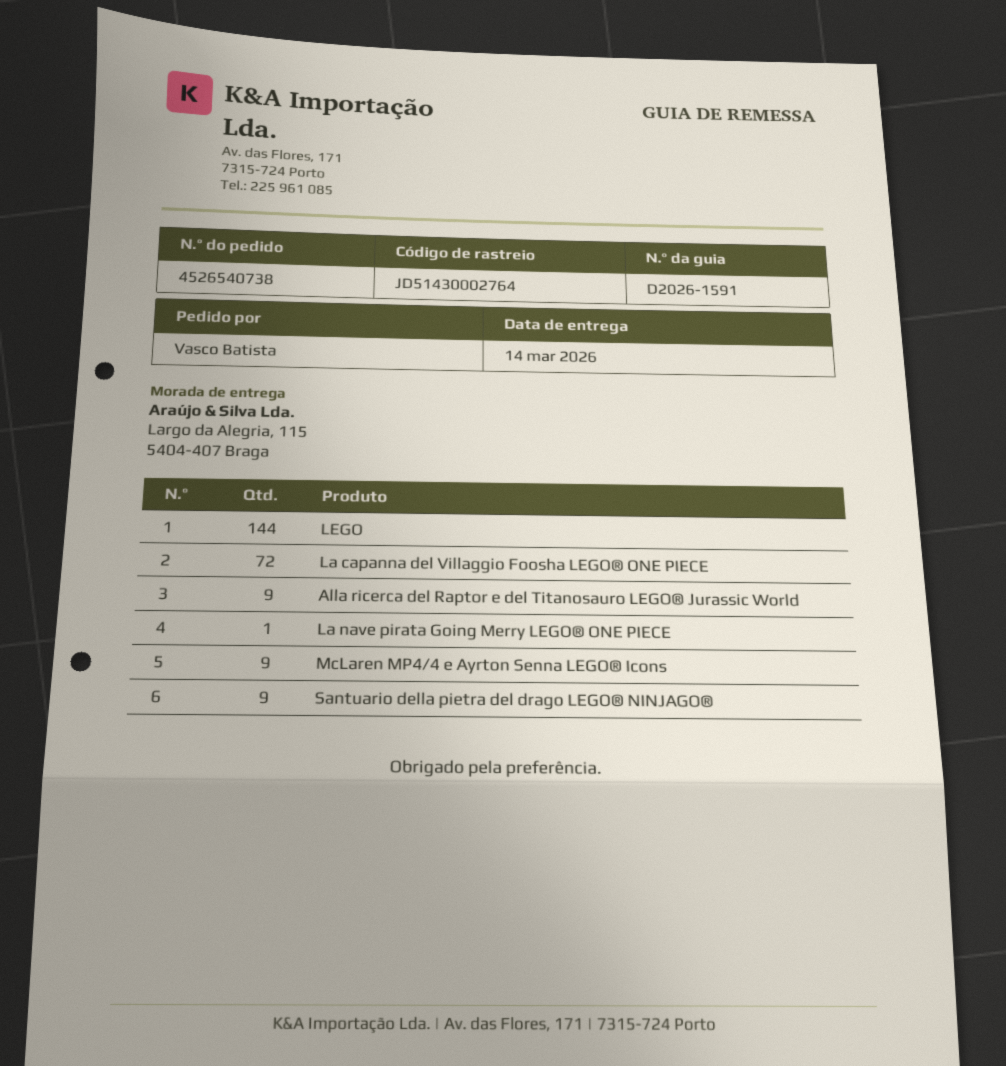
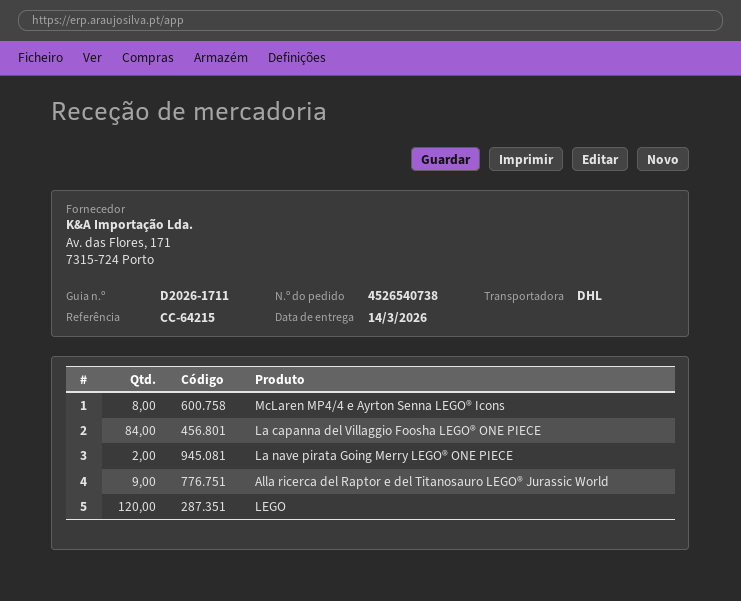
delivery note number: D2026-1591 -> D2026-1711
LEGO: 144 -> 120
La capanna del Villaggio Foosha LEGO® ONE PIECE: 72 -> 84
La nave pirata Going Merry LEGO® ONE PIECE: 1 -> 2
McLaren MP4/4 e Ayrton Senna LEGO® Icons: 9 -> 8
Santuario della pietra del drago LEGO® NINJAGO®: 9 -> none

